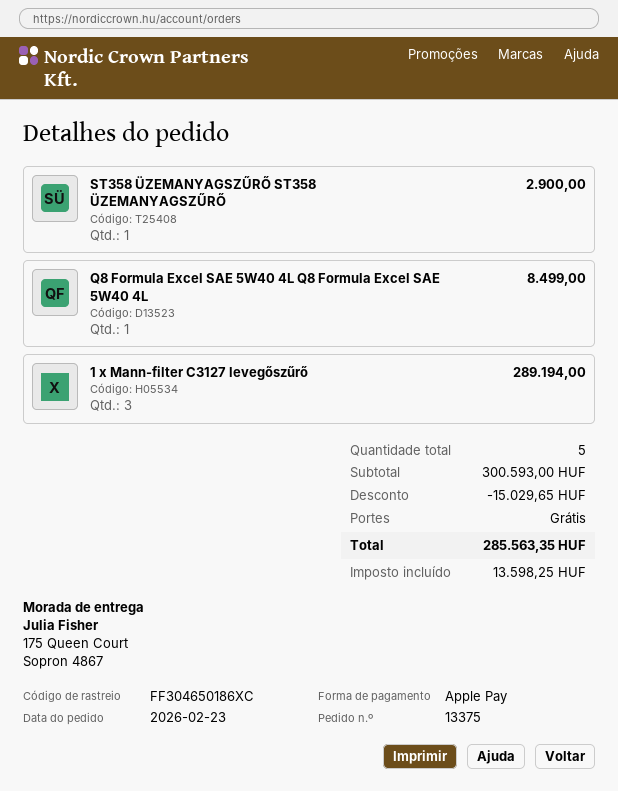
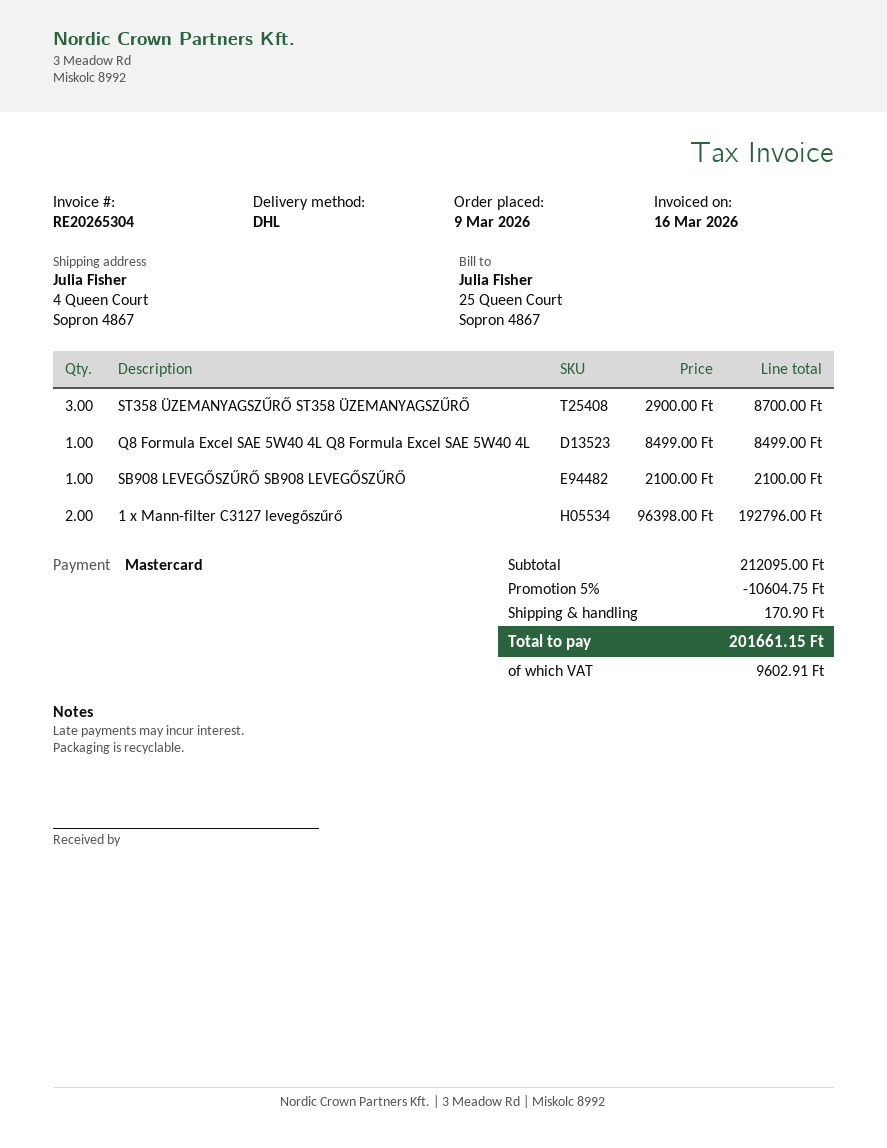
order date: 2026-02-23 -> 2026-03-09
payment method: Apple Pay -> Mastercard
ship to: 175 Queen Court, Sopron 4867 -> 4 Queen Court, Sopron 4867
ST358 ÜZEMANYAGSZŰRŐ ST358 ÜZEMANYAGSZŰRŐ: 1 for 2900.00 -> 3 for 8700.00
1 x Mann-filter C3127 levegőszűrő: 3 for 289194.00 -> 2 for 192796.00
SB908 LEVEGŐSZŰRŐ SB908 LEVEGŐSZŰRŐ: none -> 1 for 2100.00
subtotal: 300593.00 -> 212095.00
discount: 15029.65 -> 10604.75
shipping: 0.00 -> 170.90
tax: 13598.25 -> 9602.91
total: 285563.35 -> 201661.15

